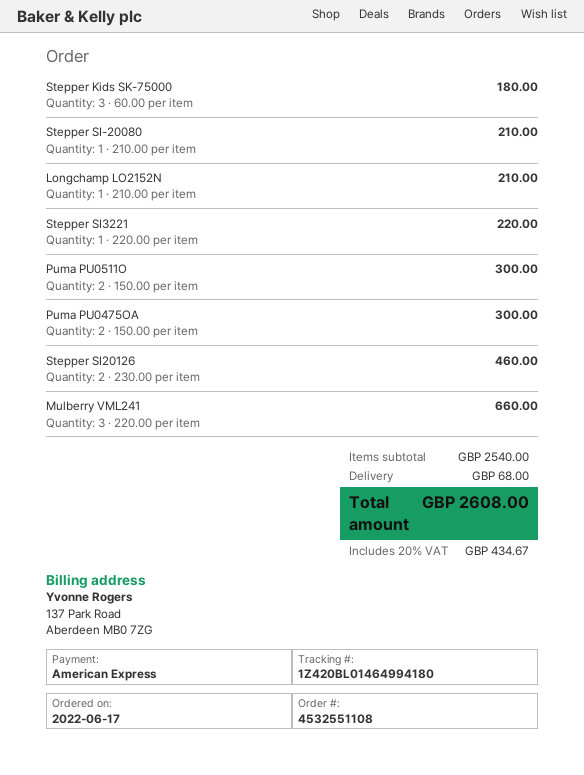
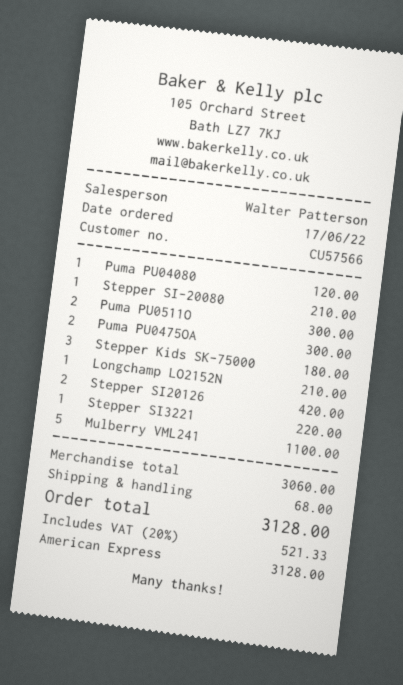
Stepper SI20126: 2 for 460.00 -> 2 for 420.00
Mulberry VML241: 3 for 660.00 -> 5 for 1100.00
Puma PU04080: none -> 1 for 120.00
subtotal: 2540.00 -> 3060.00
tax: 20% = 434.67 -> 20% = 521.33
total: 2608.00 -> 3128.00

